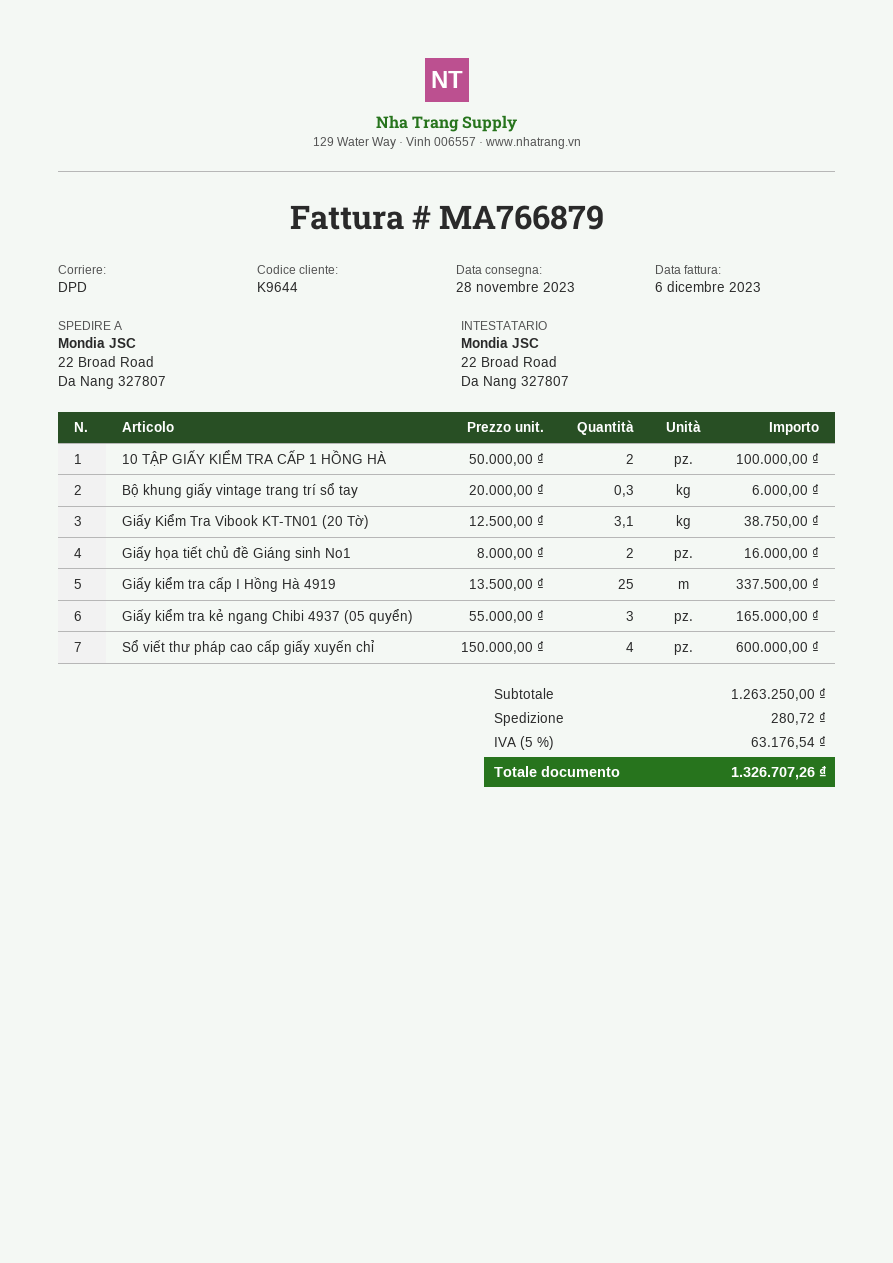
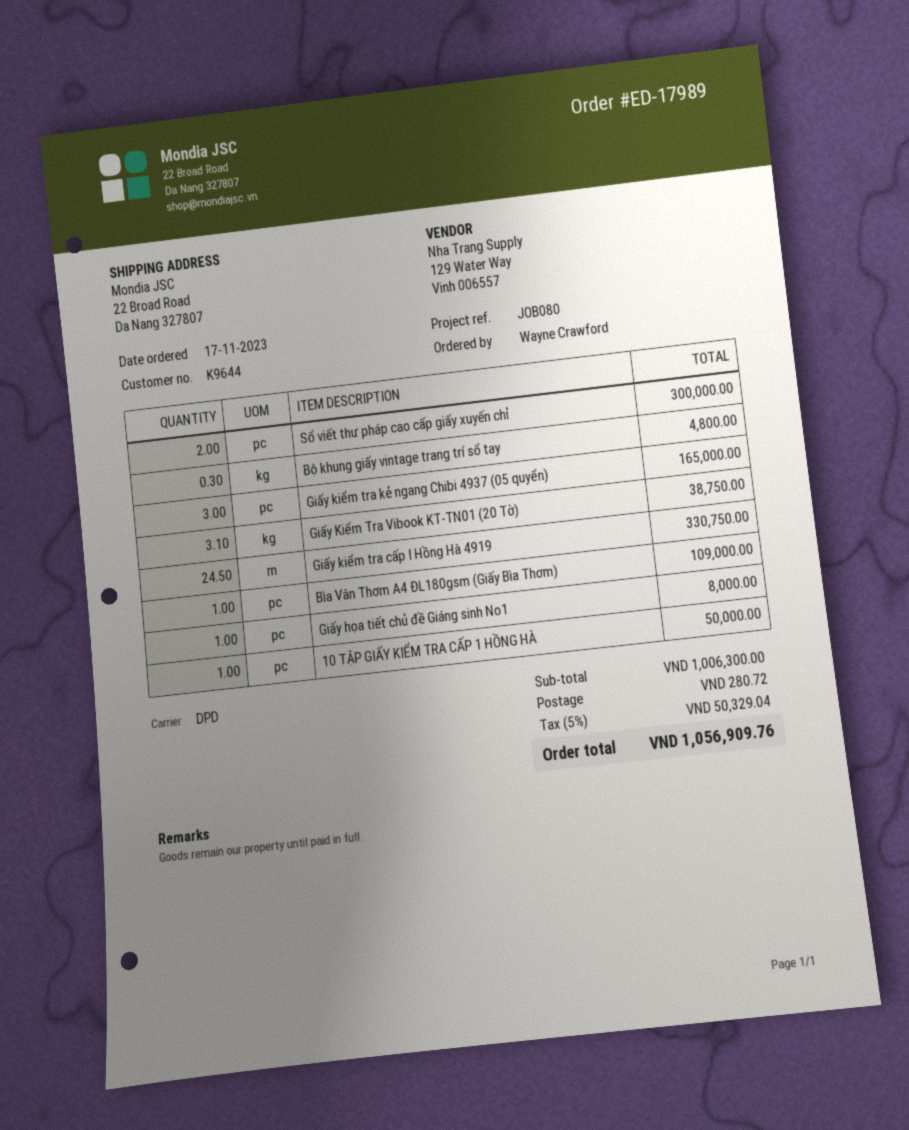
10 TẬP GIẤY KIỂM TRA CẤP 1 HỒNG HÀ: 2 for 100000.00 -> 1 for 50000.00
Bộ khung giấy vintage trang trí sổ tay: 0.3 for 6000.00 -> 0.3 for 4800.00
Giấy họa tiết chủ đề Giáng sinh No1: 2 for 16000.00 -> 1 for 8000.00
Giấy kiểm tra cấp I Hồng Hà 4919: 25 for 337500.00 -> 24.5 for 330750.00
Sổ viết thư pháp cao cấp giấy xuyến chỉ: 4 for 600000.00 -> 2 for 300000.00
Bìa Vân Thơm A4 ĐL180gsm (Giấy Bìa Thơm): none -> 1 for 109000.00
subtotal: 1263250.00 -> 1006300.00
tax: 5% = 63176.54 -> 5% = 50329.04
total: 1326707.26 -> 1056909.76

